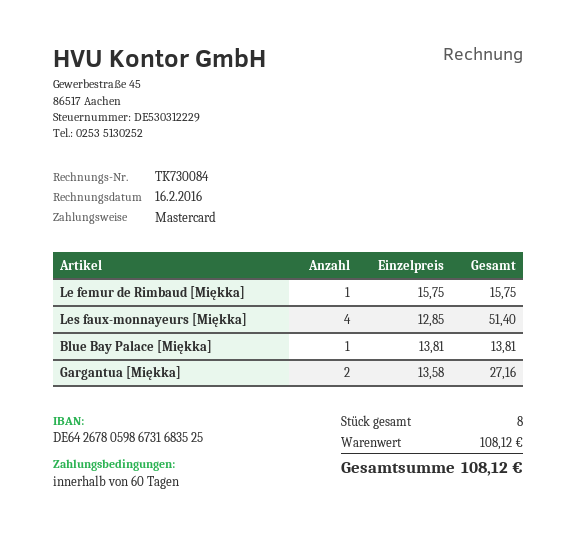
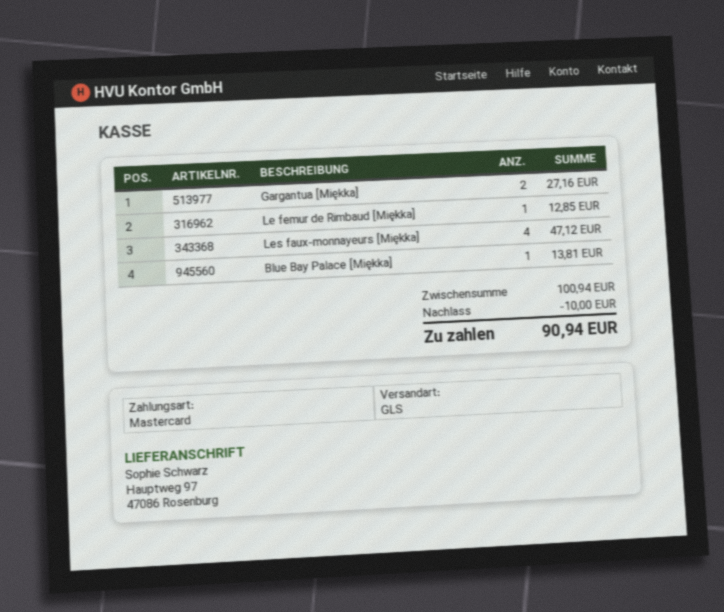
Le femur de Rimbaud [Miękka]: 1 for 15.75 -> 1 for 12.85
Les faux-monnayeurs [Miękka]: 4 for 51.40 -> 4 for 47.12
subtotal: 108.12 -> 100.94
discount: none -> 10.00
total: 108.12 -> 90.94

